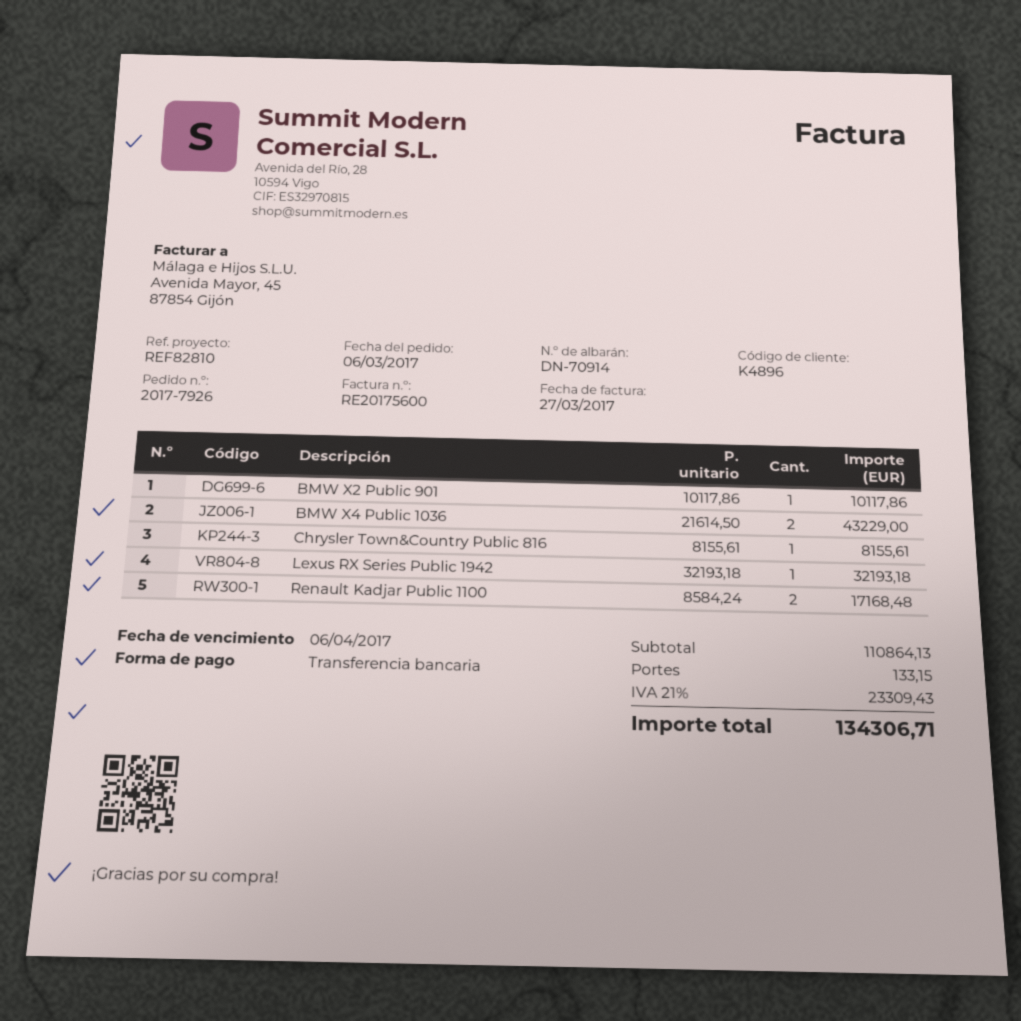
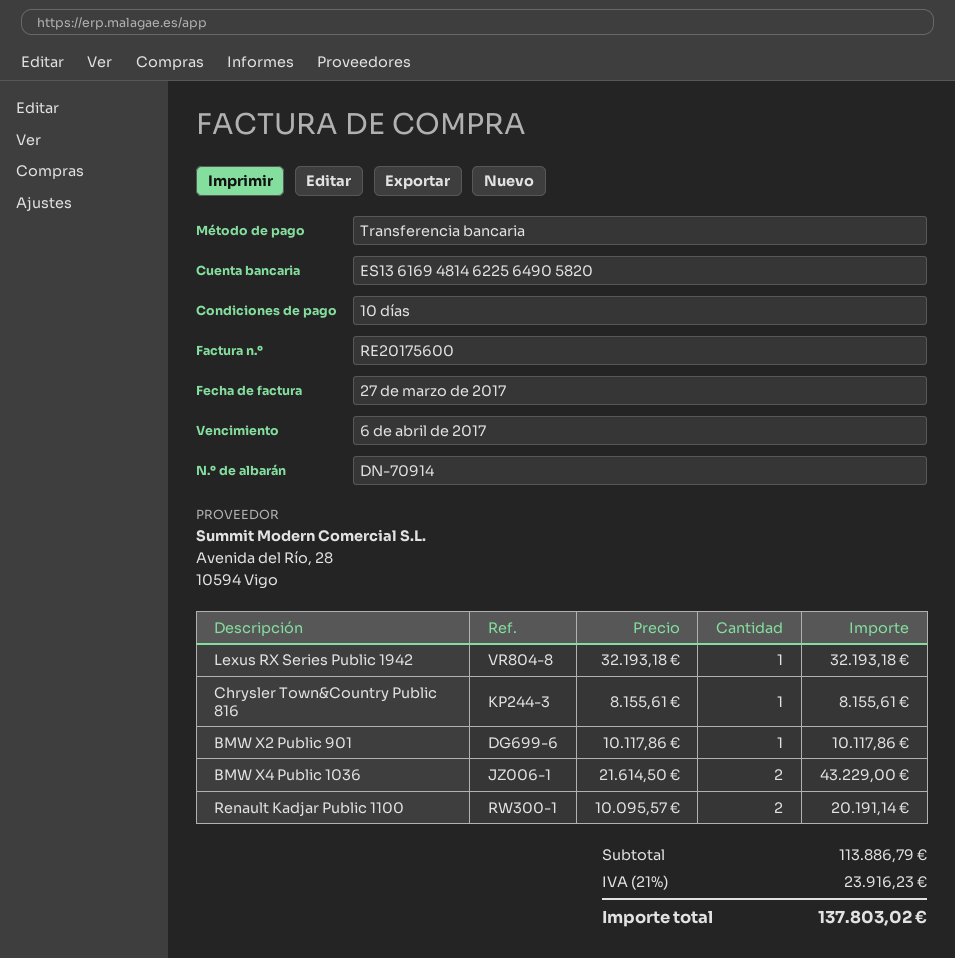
Renault Kadjar Public 1100: 2 x 8584.24 = 17168.48 -> 2 x 10095.57 = 20191.14
subtotal: 110864.13 -> 113886.79
shipping: 133.15 -> none
tax: 21% = 23309.43 -> 21% = 23916.23
total: 134306.71 -> 137803.02

